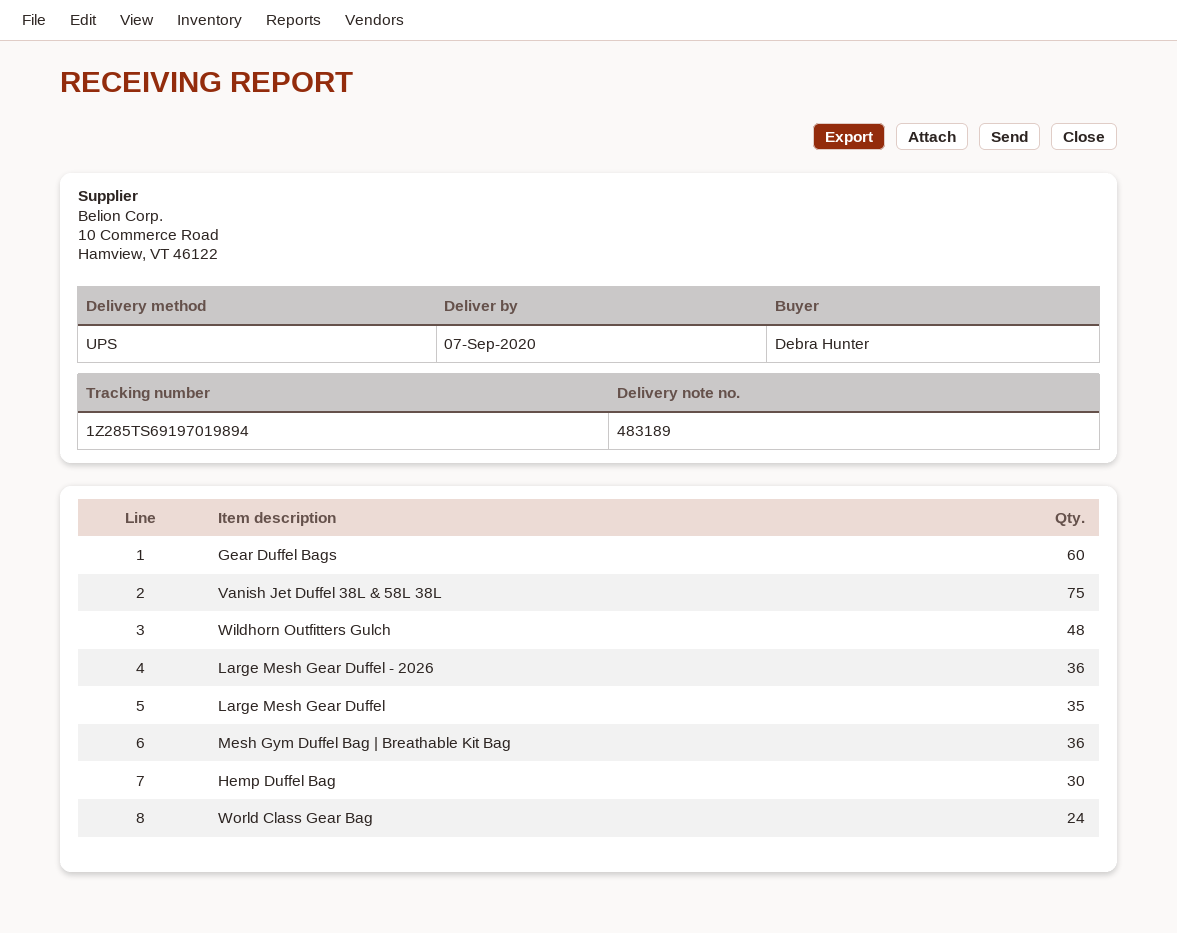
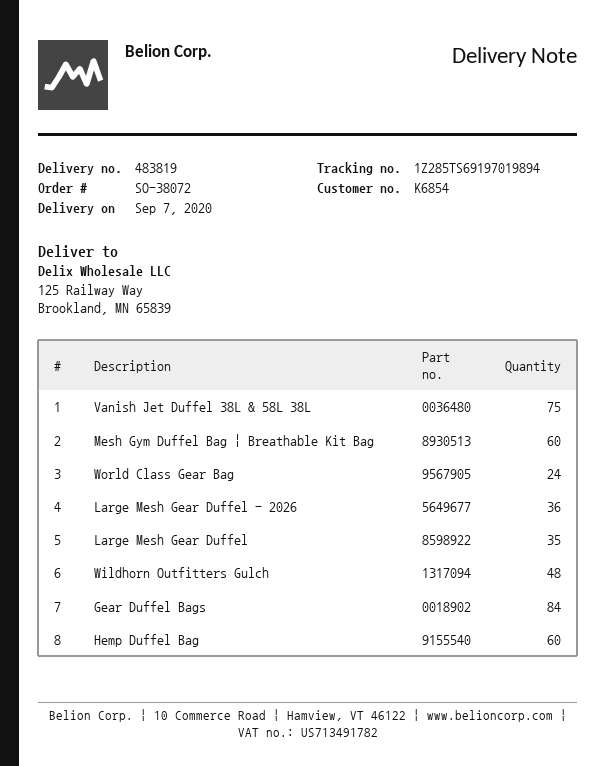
delivery note number: 483189 -> 483819
Gear Duffel Bags: 60 -> 84
Mesh Gym Duffel Bag | Breathable Kit Bag: 36 -> 60
Hemp Duffel Bag: 30 -> 60

